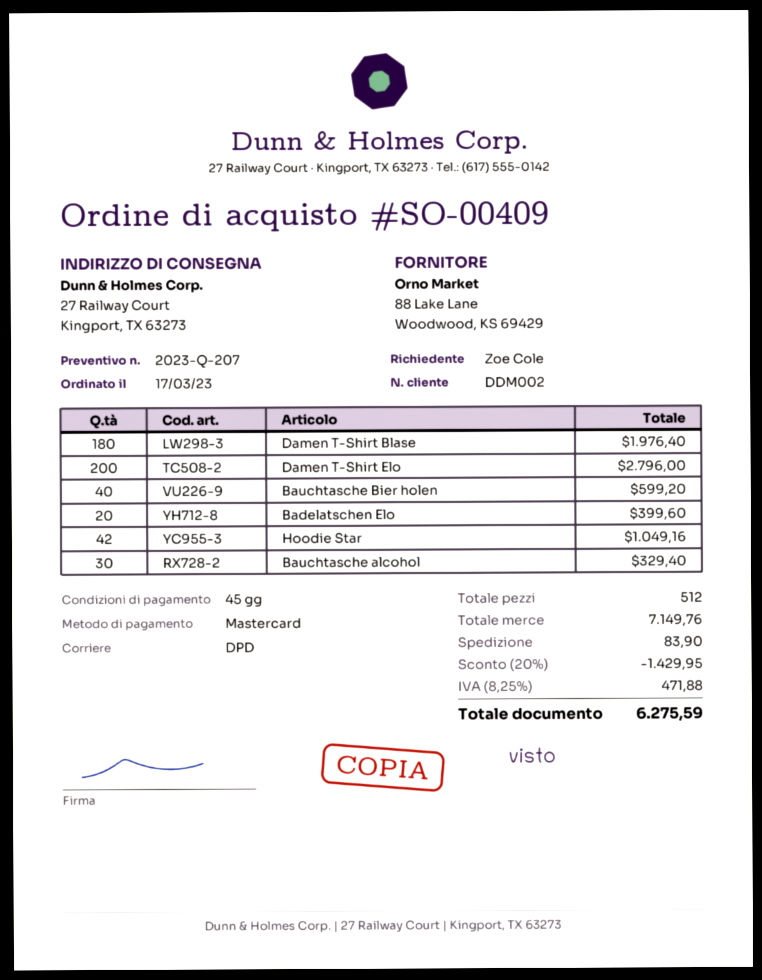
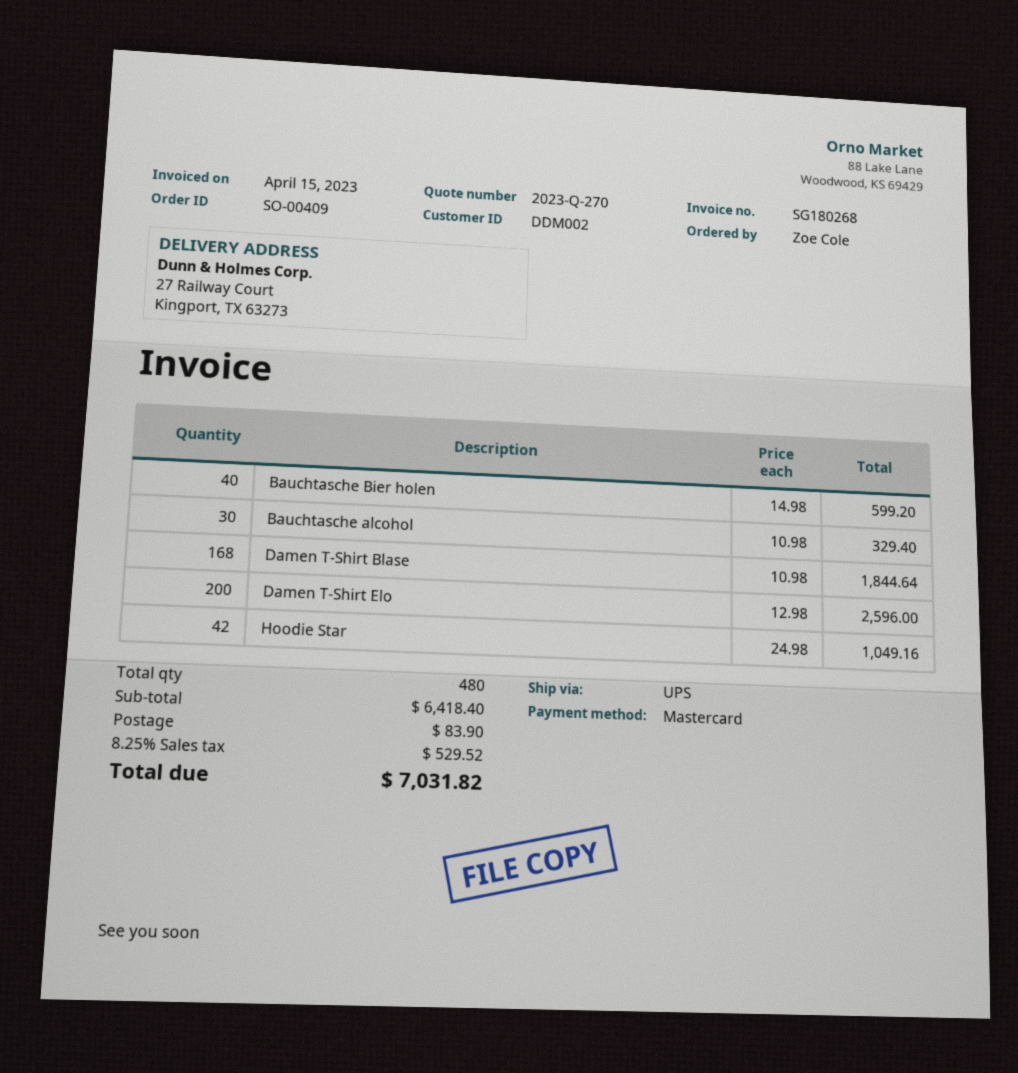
quote number: 2023-Q-207 -> 2023-Q-270
shipping method: DPD -> UPS
Damen T-Shirt Blase: 180 for 1976.40 -> 168 for 1844.64
Damen T-Shirt Elo: 200 for 2796.00 -> 200 for 2596.00
Badelatschen Elo: 20 for 399.60 -> none
total quantity: 512 -> 480
subtotal: 7149.76 -> 6418.40
discount: 20% = 1429.95 -> none
tax: 8.25% = 471.88 -> 8.25% = 529.52
total: 6275.59 -> 7031.82

